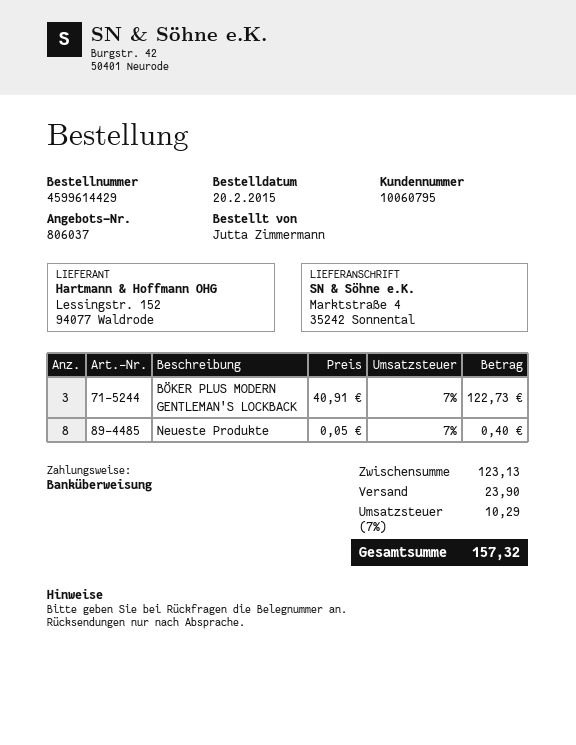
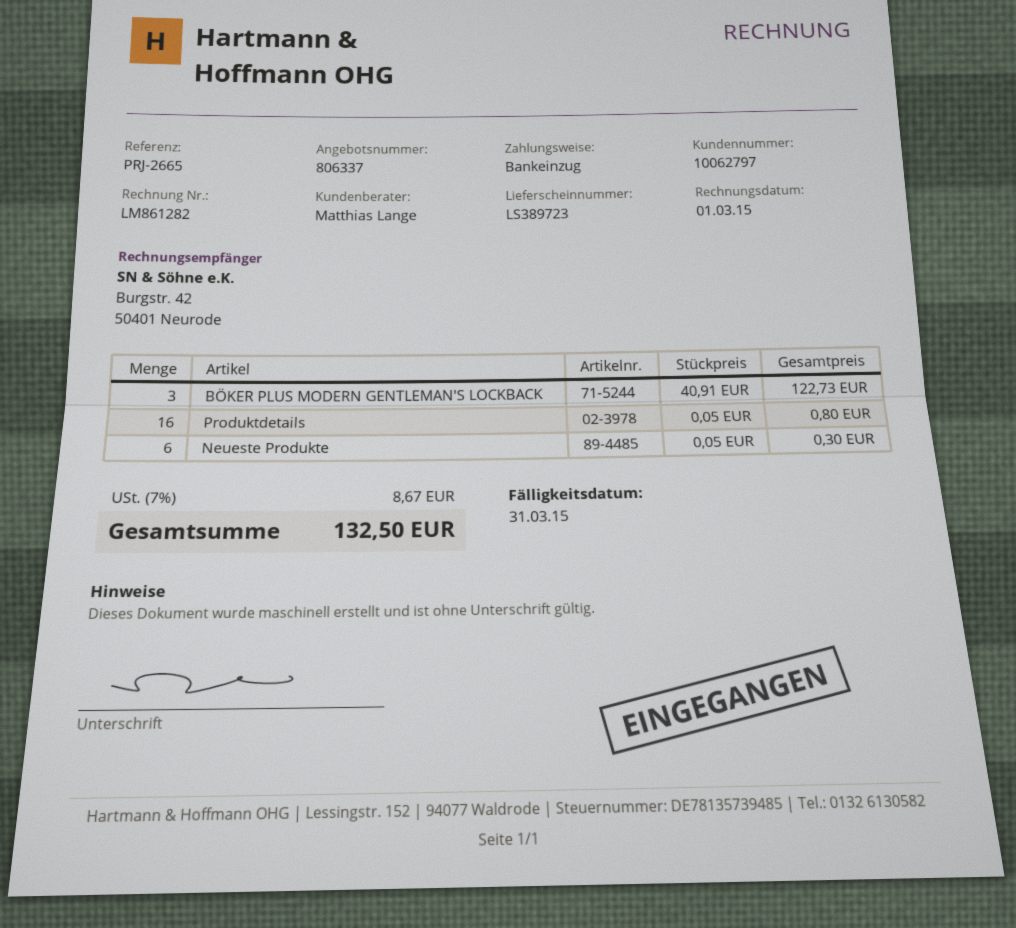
quote number: 806037 -> 806337
customer number: 10060795 -> 10062797
payment method: bank transfer -> direct debit
Neueste Produkte: 8 x 0.05 = 0.40 -> 6 x 0.05 = 0.30
Produktdetails: none -> 16 x 0.05 = 0.80
shipping: 23.90 -> none
tax: 7% = 10.29 -> 7% = 8.67
total: 157.32 -> 132.50

